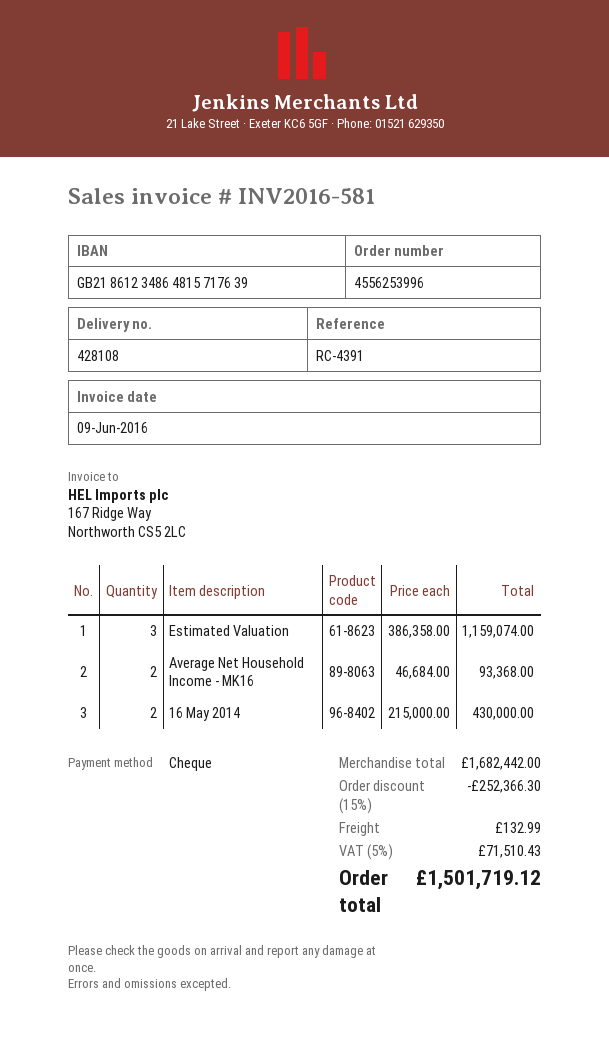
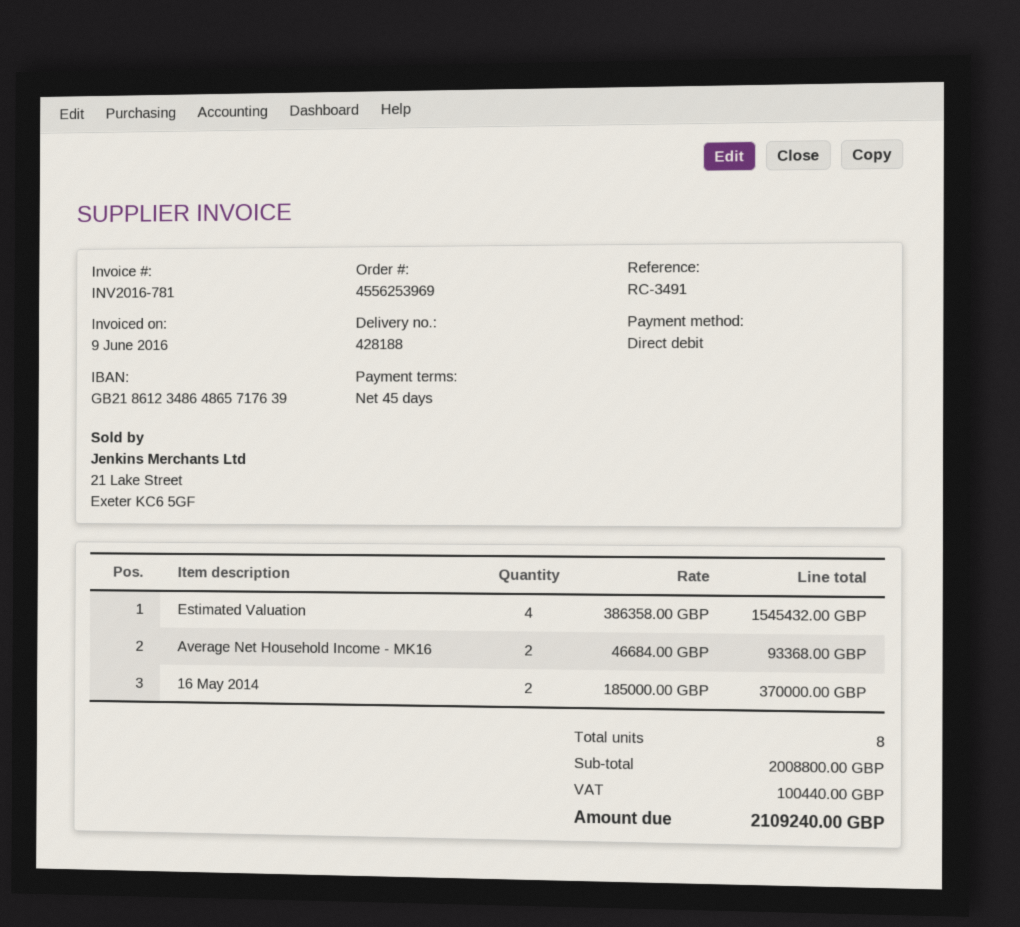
order number: 4556253996 -> 4556253969
delivery note number: 428108 -> 428188
invoice number: INV2016-581 -> INV2016-781
reference: RC-4391 -> RC-3491
payment method: cheque -> direct debit
bank account: GB21861234864815717639 -> GB21861234864865717639
Estimated Valuation: 3 x 386358.00 = 1159074.00 -> 4 x 386358.00 = 1545432.00
16 May 2014: 2 x 215000.00 = 430000.00 -> 2 x 185000.00 = 370000.00
subtotal: 1682442.00 -> 2008800.00
discount: 15% = 252366.30 -> none
shipping: 132.99 -> none
tax: 71510.43 -> 100440.00
total: 1501719.12 -> 2109240.00

